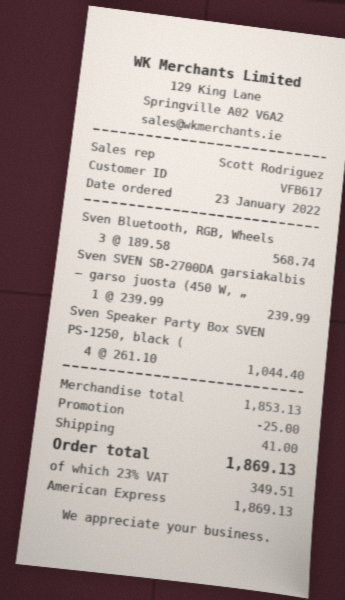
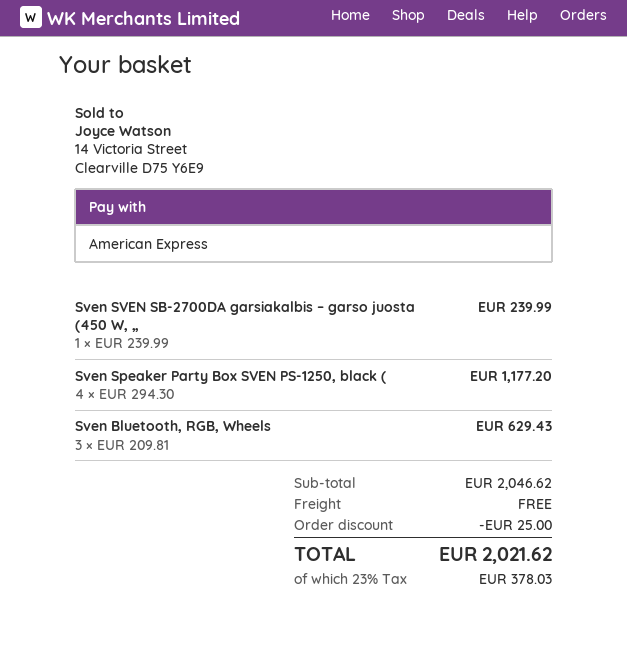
Sven Bluetooth, RGB, Wheels: 3 x 189.58 = 568.74 -> 3 x 209.81 = 629.43
Sven Speaker Party Box SVEN PS-1250, black (: 4 x 261.10 = 1044.40 -> 4 x 294.30 = 1177.20
subtotal: 1853.13 -> 2046.62
shipping: 41.00 -> 0.00
tax: 23% = 349.51 -> 23% = 378.03
total: 1869.13 -> 2021.62

